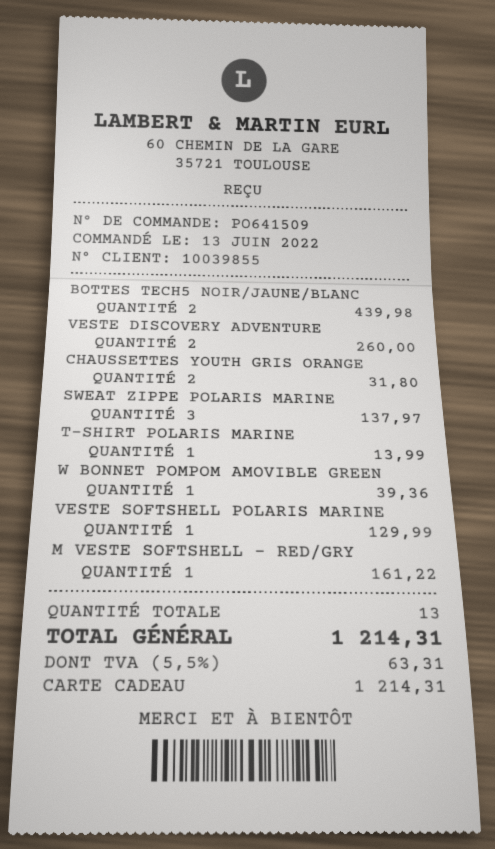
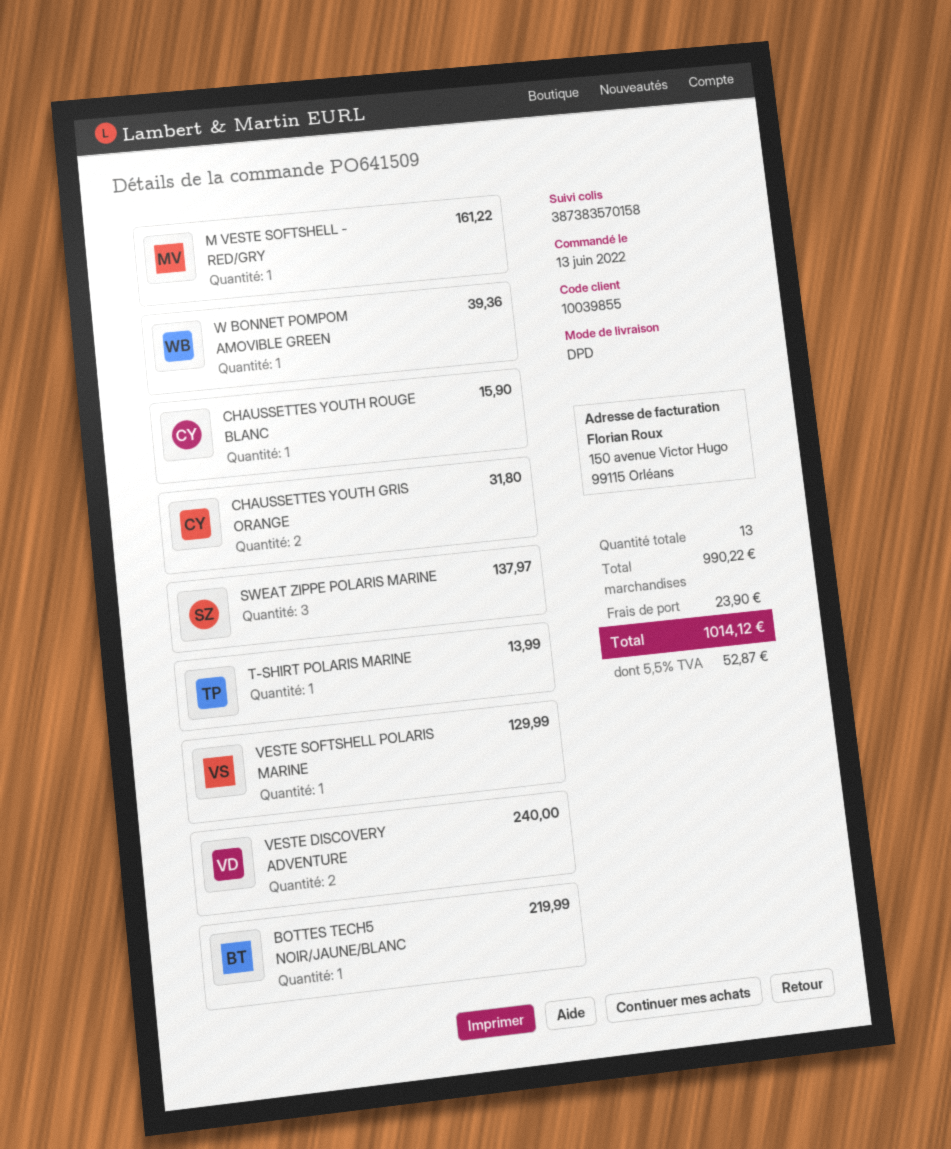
BOTTES TECH5 NOIR/JAUNE/BLANC: 2 for 439.98 -> 1 for 219.99
VESTE DISCOVERY ADVENTURE: 2 for 260.00 -> 2 for 240.00
CHAUSSETTES YOUTH ROUGE BLANC: none -> 1 for 15.90
shipping: none -> 23.90
tax: 5.5% = 63.31 -> 5.5% = 52.87
total: 1214.31 -> 1014.12

